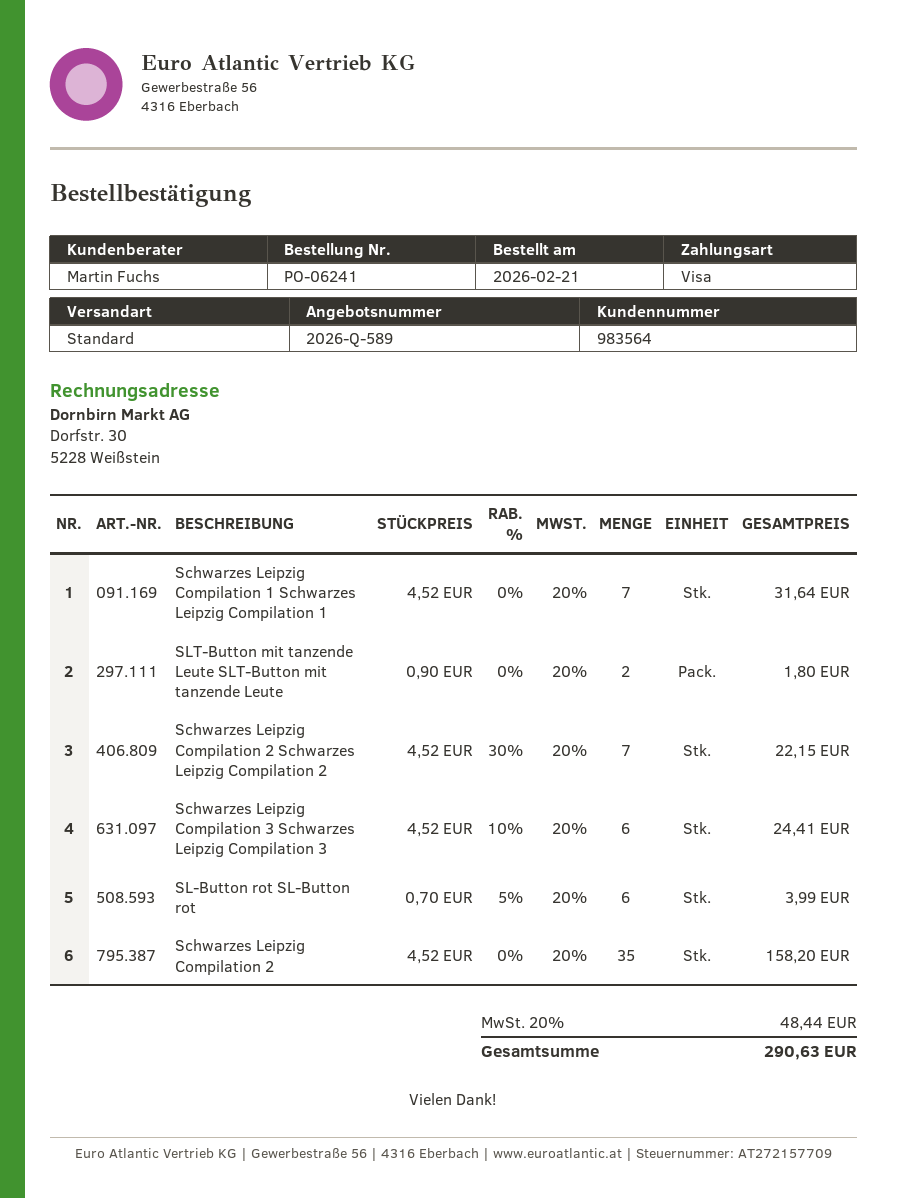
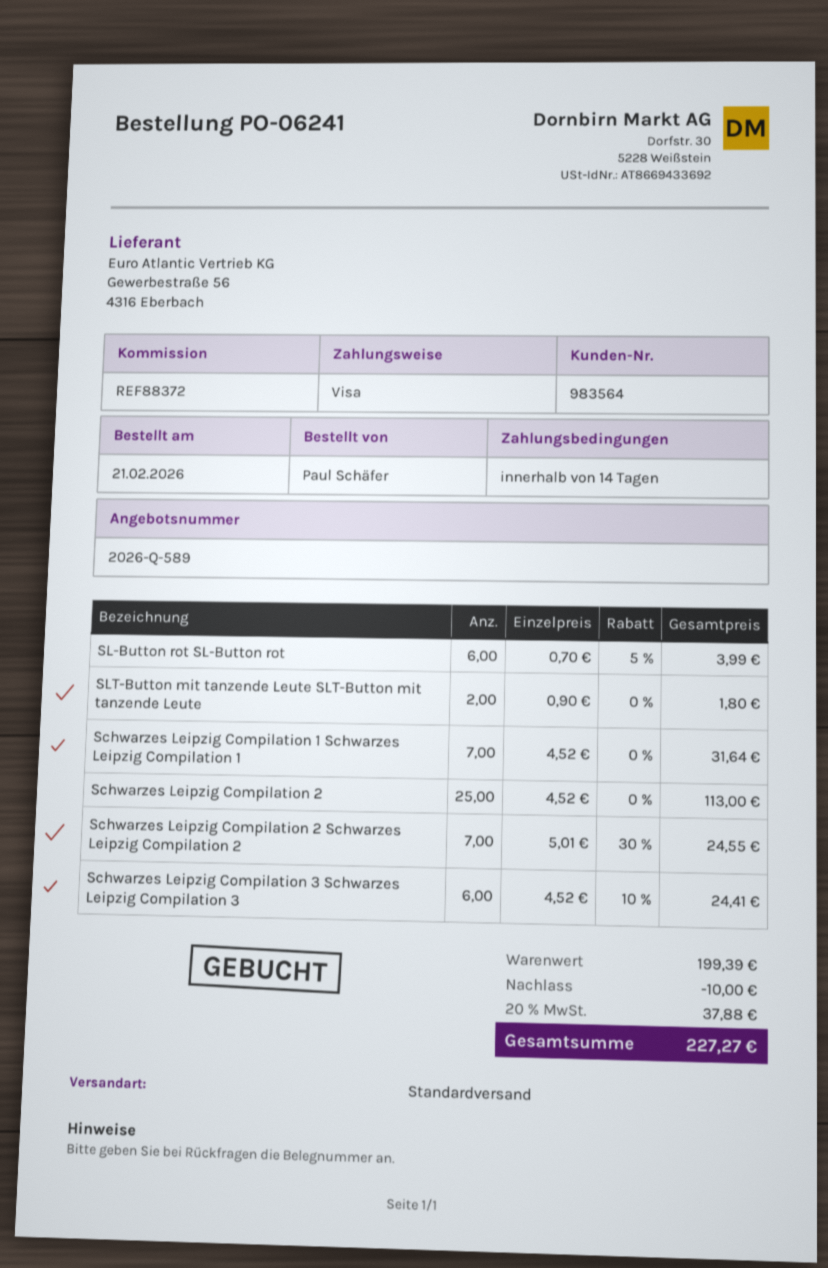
Schwarzes Leipzig Compilation 2 Schwarzes Leipzig Compilation 2: 7 x 4.52 - 30% = 22.15 -> 7 x 5.01 - 30% = 24.55
Schwarzes Leipzig Compilation 2: 35 x 4.52 = 158.20 -> 25 x 4.52 = 113.00
discount: none -> 10.00
tax: 20% = 48.44 -> 20% = 37.88
total: 290.63 -> 227.27

